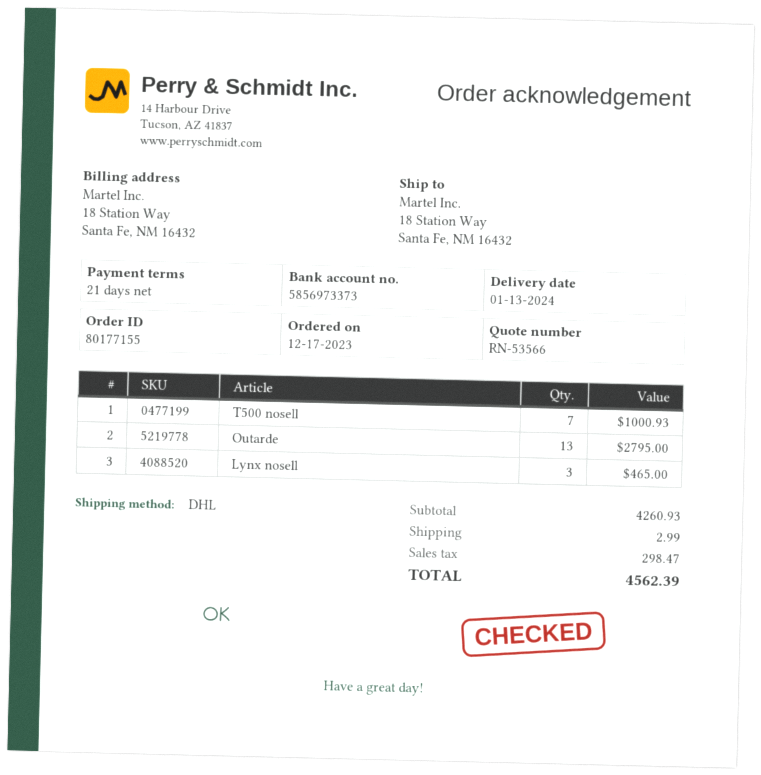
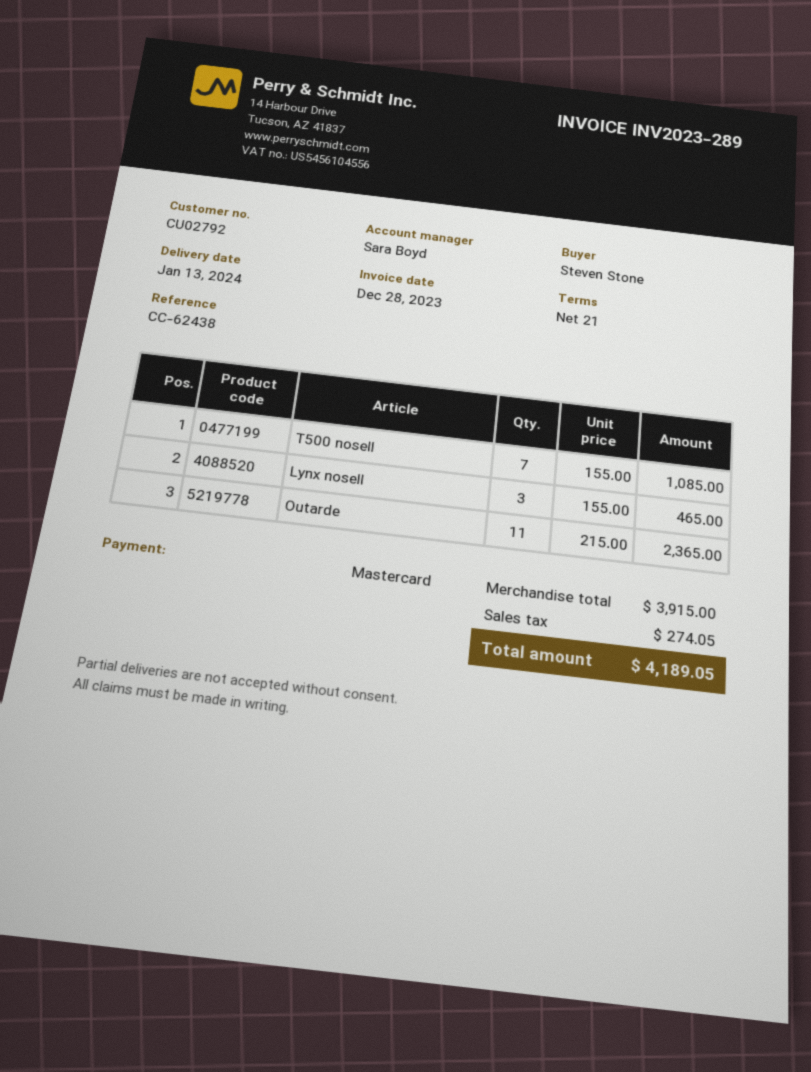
T500 nosell: 7 for 1000.93 -> 7 for 1085.00
Outarde: 13 for 2795.00 -> 11 for 2365.00
subtotal: 4260.93 -> 3915.00
shipping: 2.99 -> none
tax: 298.47 -> 274.05
total: 4562.39 -> 4189.05

